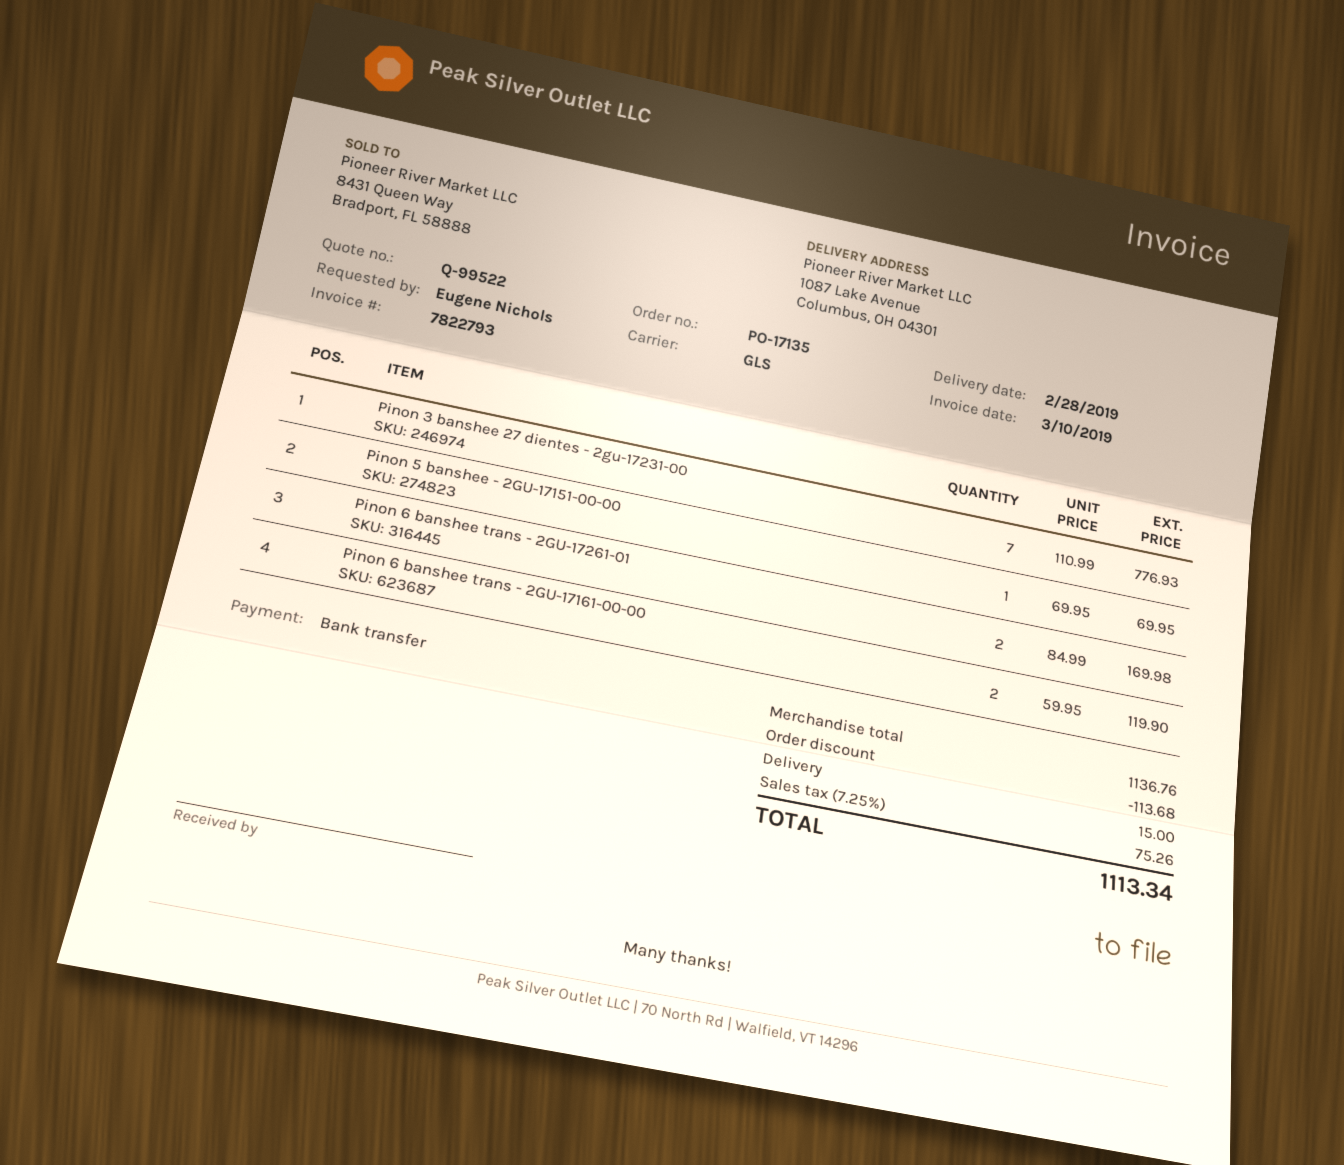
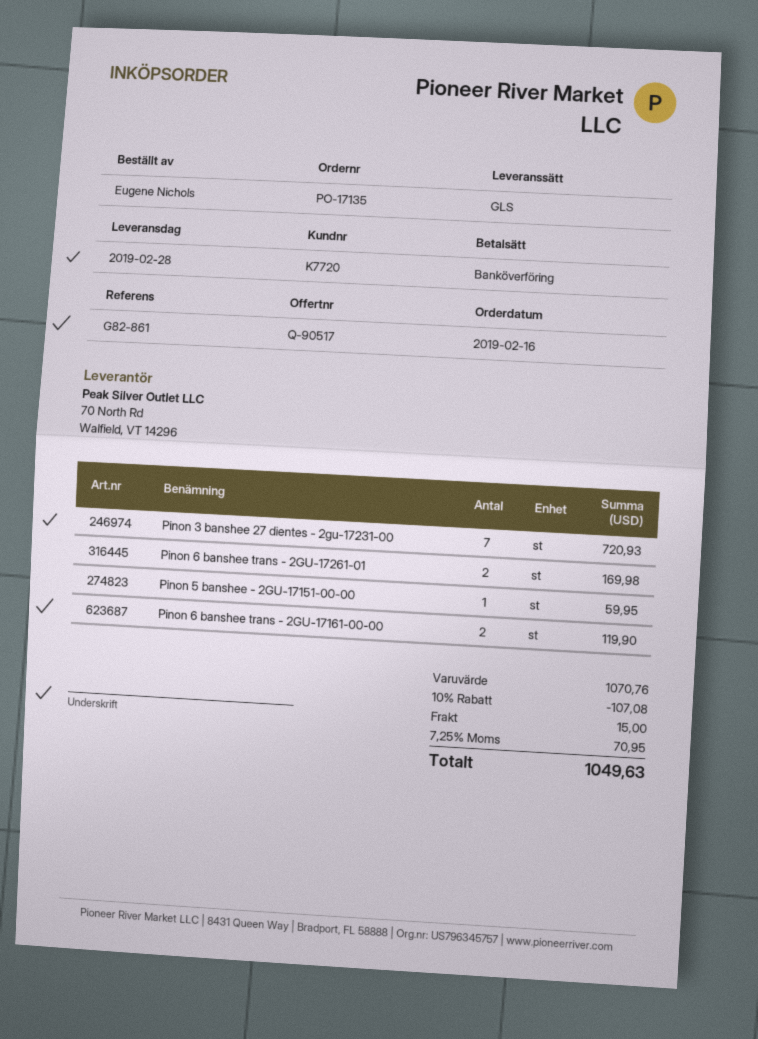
quote number: Q-99522 -> Q-90517
Pinon 3 banshee 27 dientes - 2gu-17231-00: 7 for 776.93 -> 7 for 720.93
Pinon 5 banshee - 2GU-17151-00-00: 1 for 69.95 -> 1 for 59.95
subtotal: 1136.76 -> 1070.76
discount: 113.68 -> 107.08
tax: 7.25% = 75.26 -> 7.25% = 70.95
total: 1113.34 -> 1049.63

